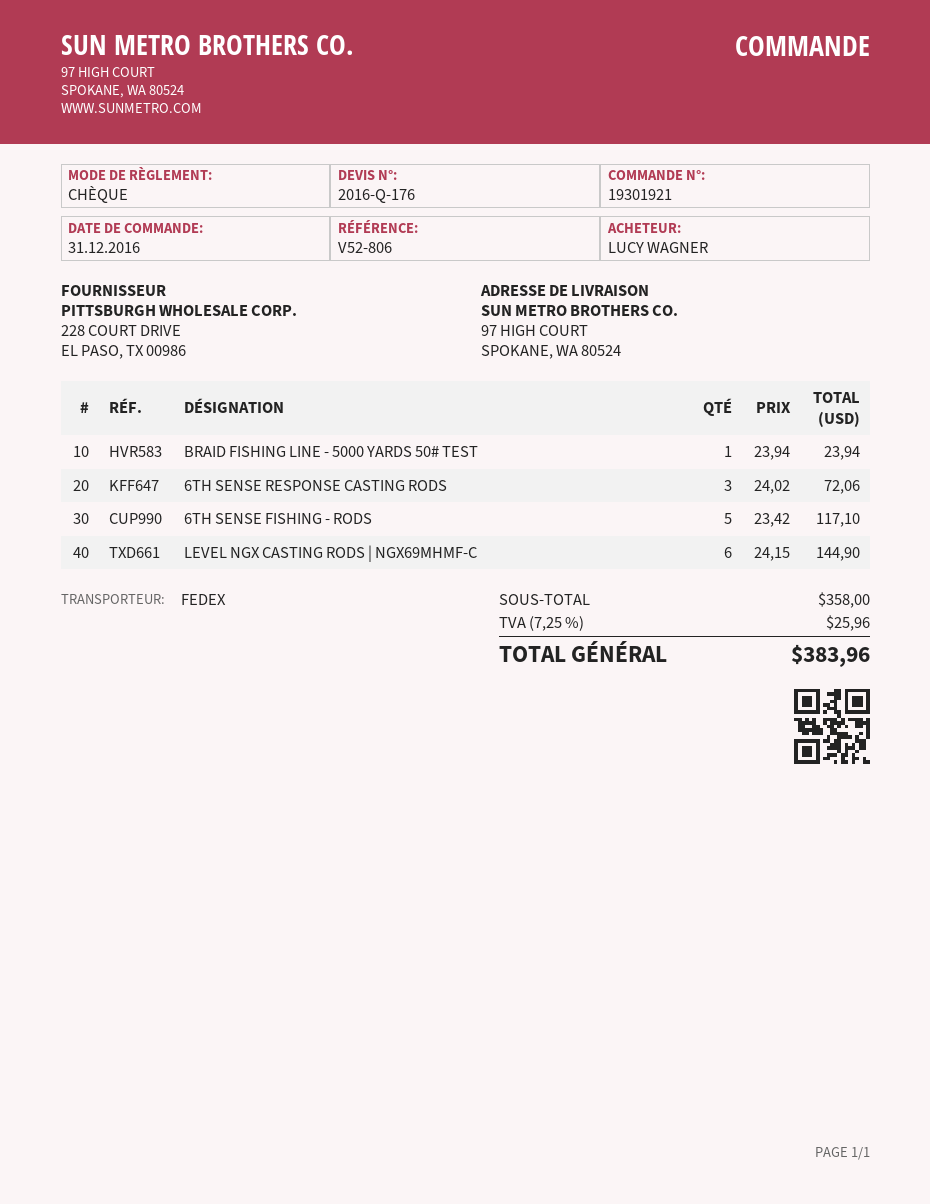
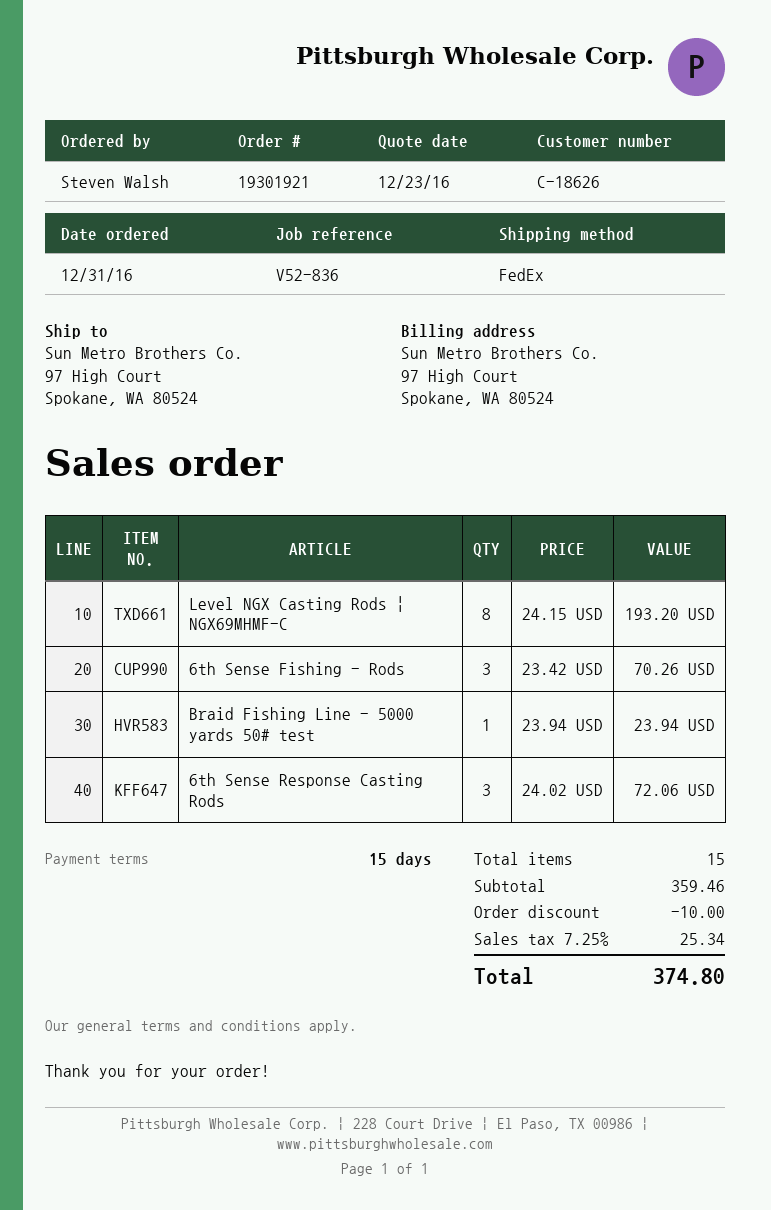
reference: V52-806 -> V52-836
ordered by: LUCY WAGNER -> Steven Walsh
6TH SENSE FISHING - RODS: 5 x 23.42 = 117.10 -> 3 x 23.42 = 70.26
LEVEL NGX CASTING RODS | NGX69MHMF-C: 6 x 24.15 = 144.90 -> 8 x 24.15 = 193.20
subtotal: 358.00 -> 359.46
discount: none -> 10.00
tax: 7.25% = 25.96 -> 7.25% = 25.34
total: 383.96 -> 374.80

